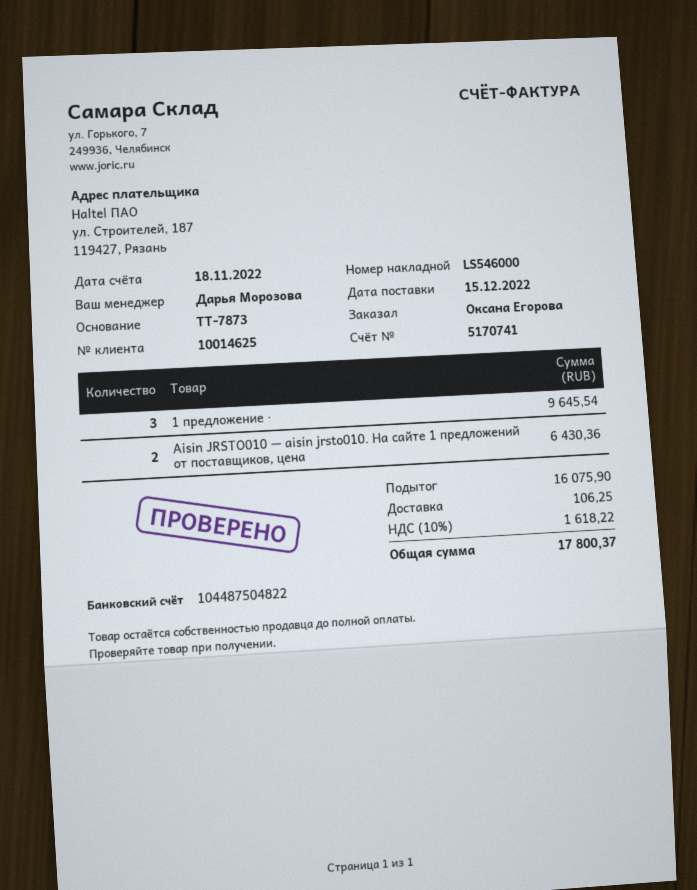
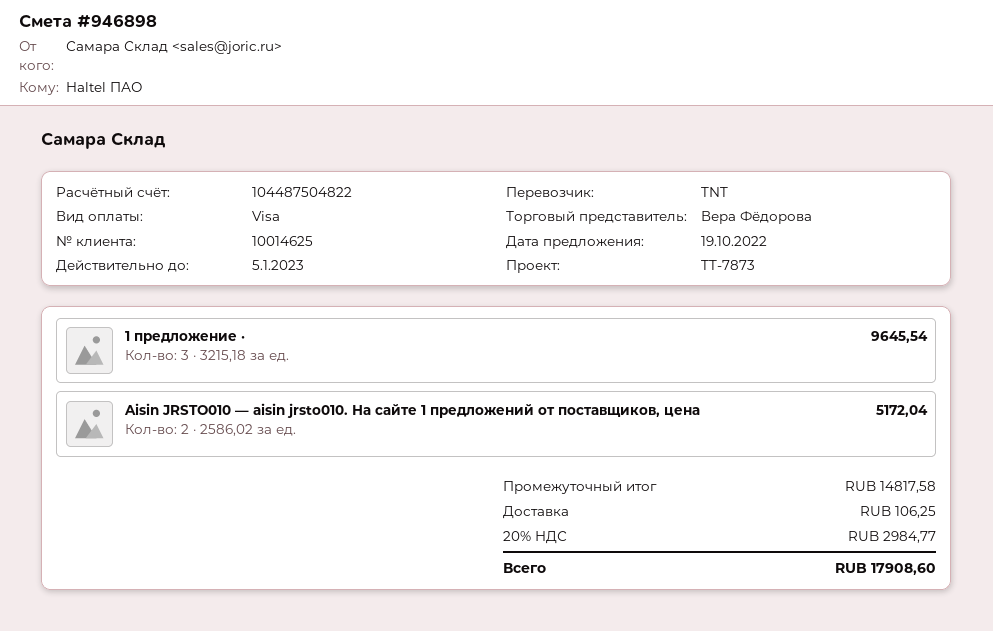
sales rep: Дарья Морозова -> Вера Фёдорова
Aisin JRSTO010 — aisin jrsto010. На сайте 1 предложений от поставщиков, цена: 2 for 6430.36 -> 2 for 5172.04
subtotal: 16075.90 -> 14817.58
tax: 10% = 1618.22 -> 20% = 2984.77
total: 17800.37 -> 17908.60

